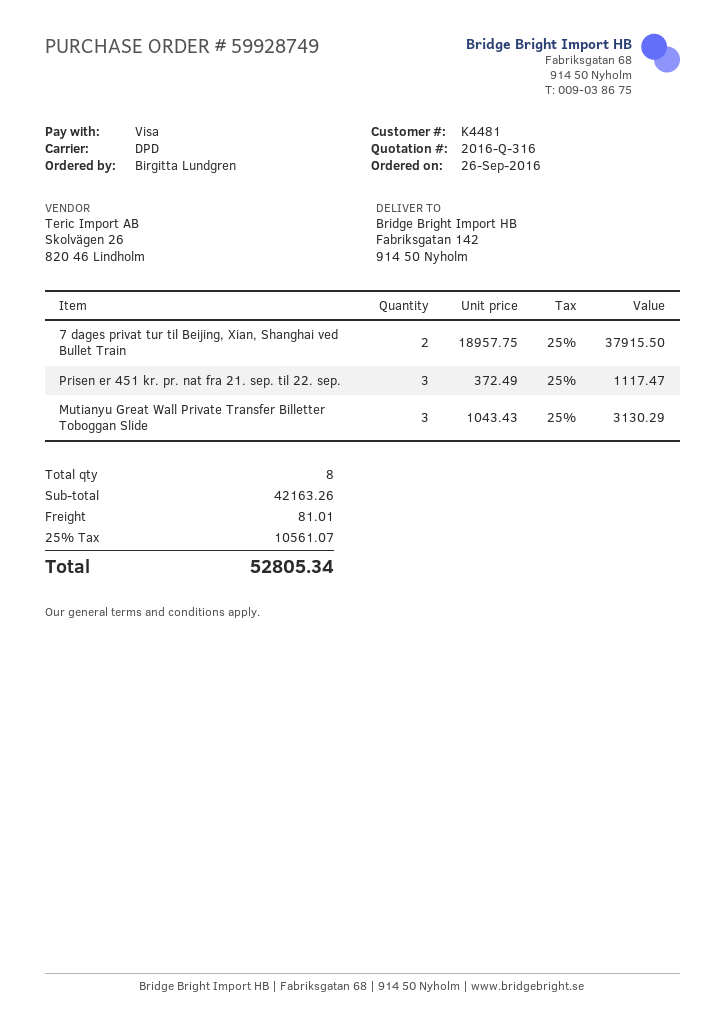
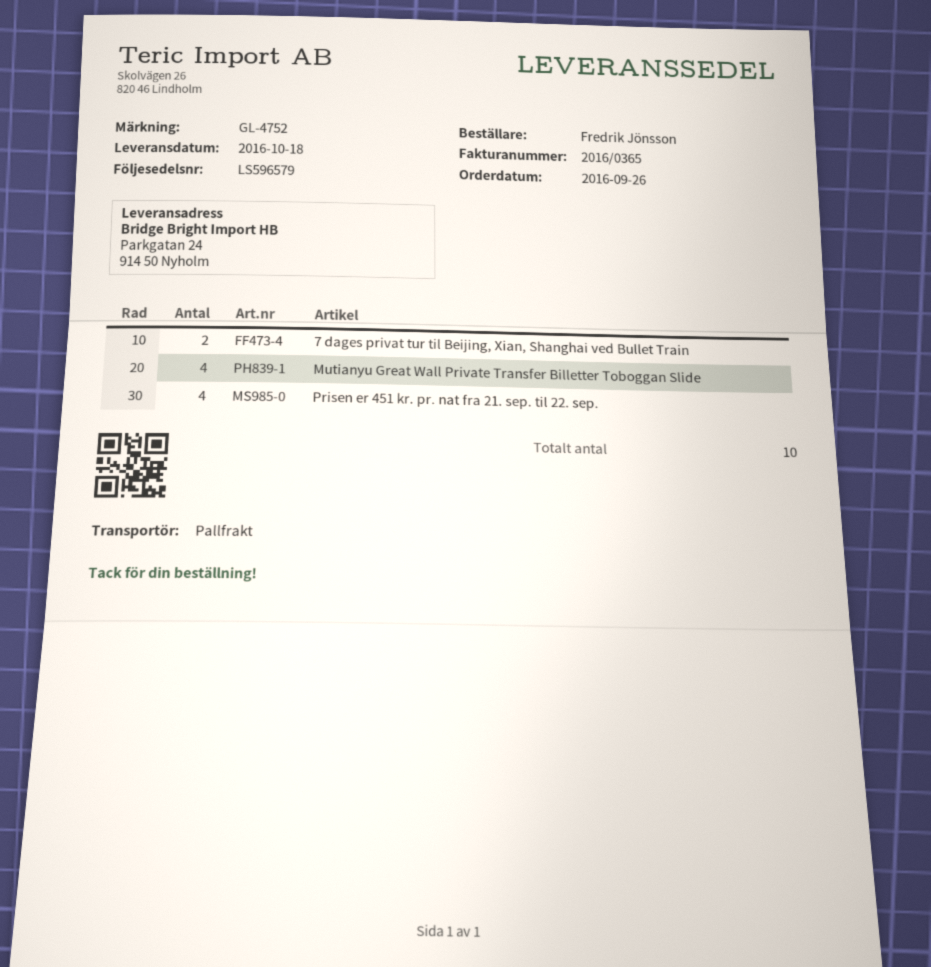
ordered by: Birgitta Lundgren -> Fredrik Jönsson
shipping method: DPD -> pallet freight
ship to: Fabriksgatan 142, 914 50 Nyholm -> Parkgatan 24, 914 50 Nyholm
Prisen er 451 kr. pr. nat fra 21. sep. til 22. sep.: 3 -> 4
Mutianyu Great Wall Private Transfer Billetter Toboggan Slide: 3 -> 4
total quantity: 8 -> 10

